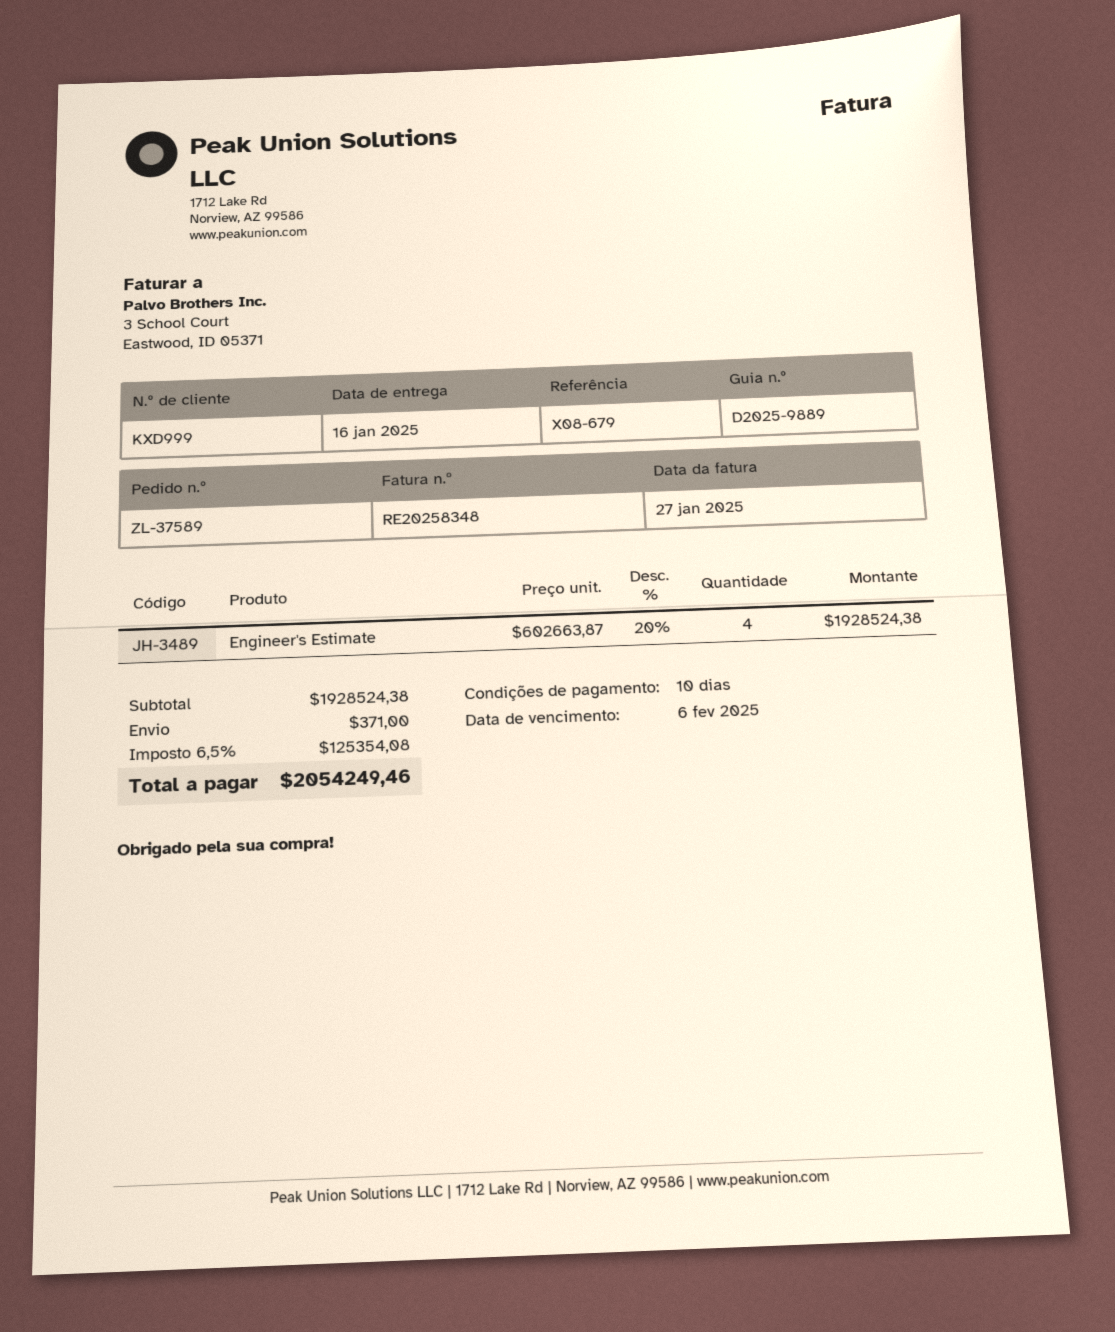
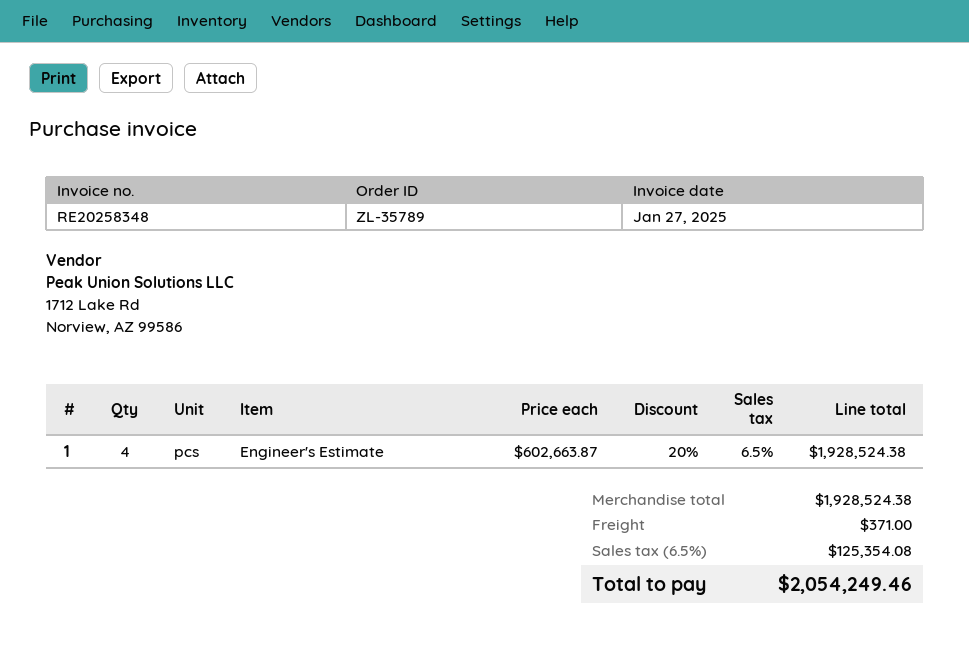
order number: ZL-37589 -> ZL-35789

